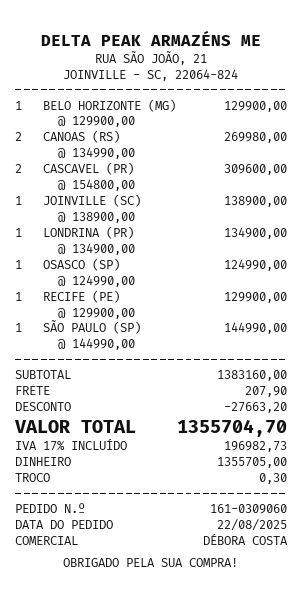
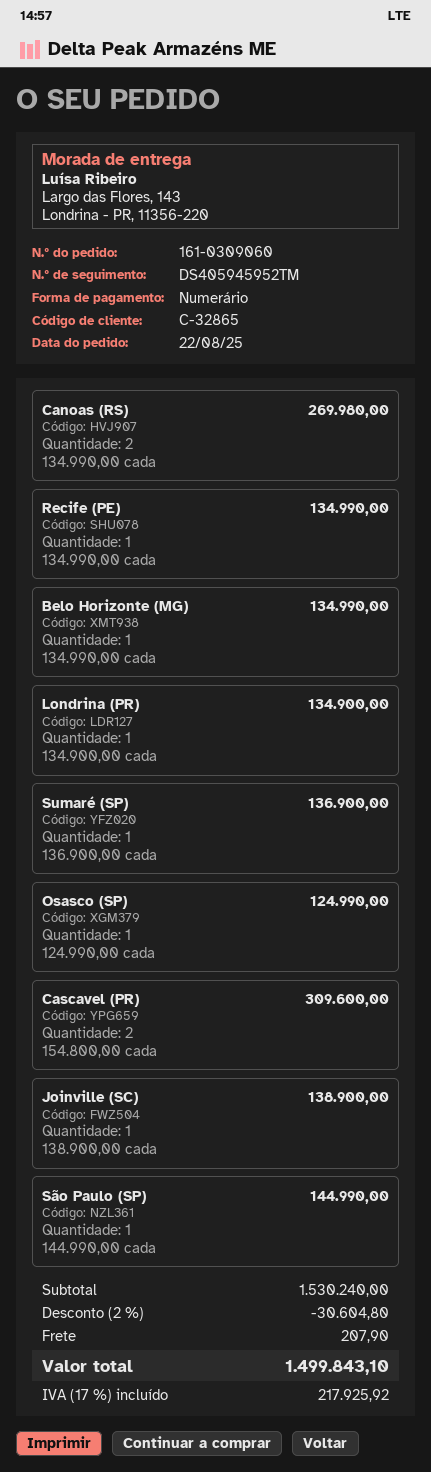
BELO HORIZONTE (MG): 1 x 129900.00 = 129900.00 -> 1 x 134990.00 = 134990.00
RECIFE (PE): 1 x 129900.00 = 129900.00 -> 1 x 134990.00 = 134990.00
Sumaré (SP): none -> 1 x 136900.00 = 136900.00
subtotal: 1383160.00 -> 1530240.00
discount: 27663.20 -> 30604.80
tax: 17% = 196982.73 -> 17% = 217925.92
total: 1355704.70 -> 1499843.10

